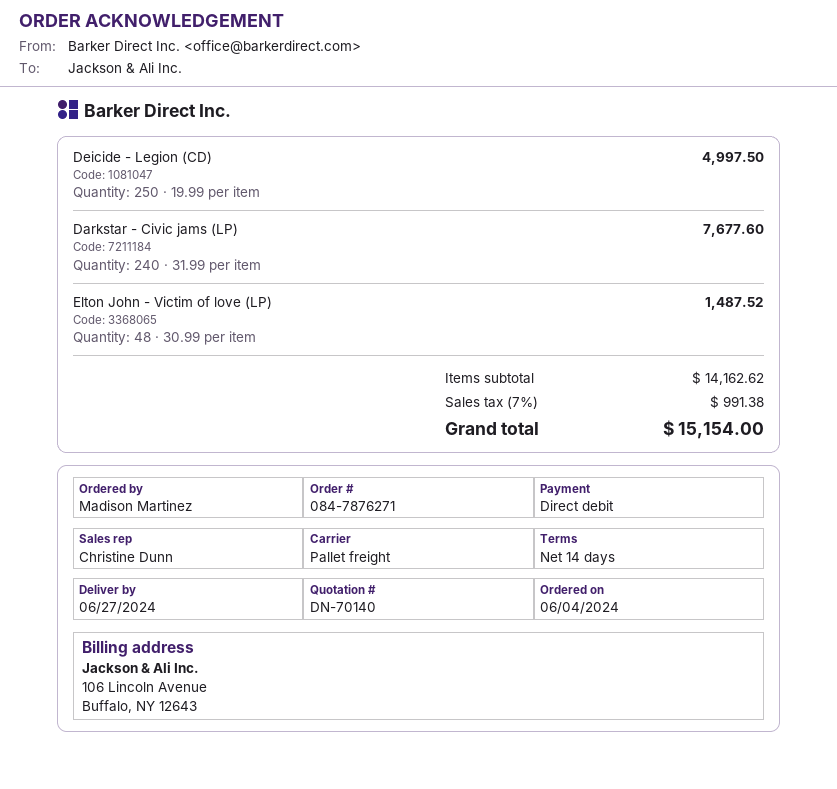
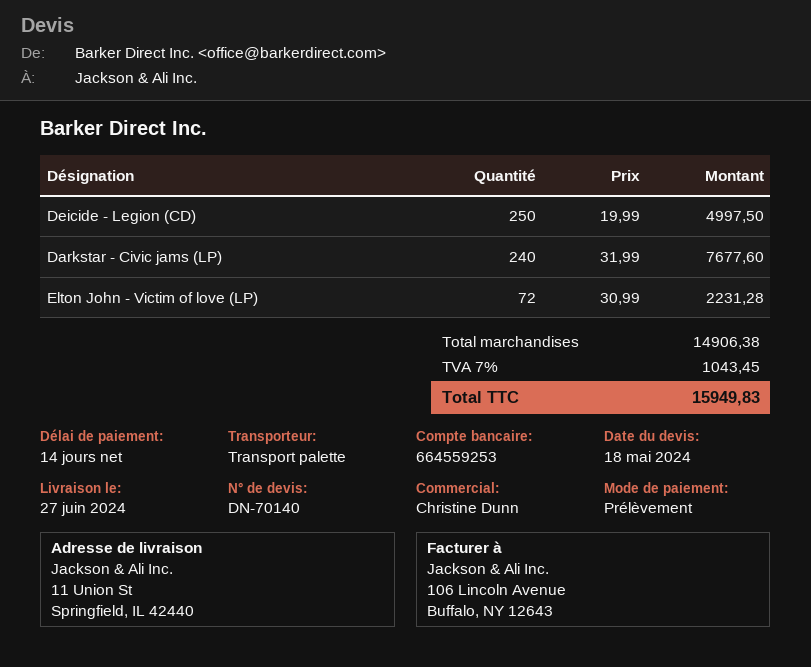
Elton John - Victim of love (LP): 48 x 30.99 = 1487.52 -> 72 x 30.99 = 2231.28
subtotal: 14162.62 -> 14906.38
tax: 7% = 991.38 -> 7% = 1043.45
total: 15154.00 -> 15949.83

